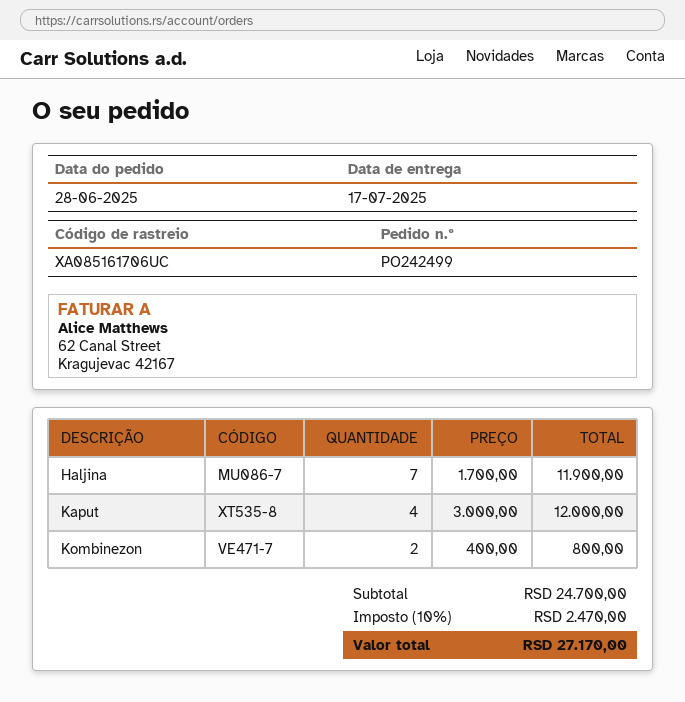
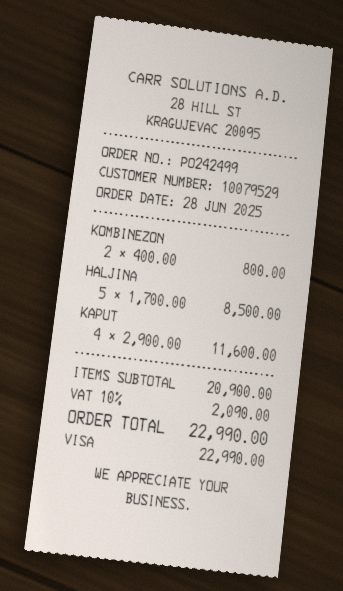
Haljina: 7 x 1700.00 = 11900.00 -> 5 x 1700.00 = 8500.00
Kaput: 4 x 3000.00 = 12000.00 -> 4 x 2900.00 = 11600.00
subtotal: 24700.00 -> 20900.00
tax: 10% = 2470.00 -> 10% = 2090.00
total: 27170.00 -> 22990.00

